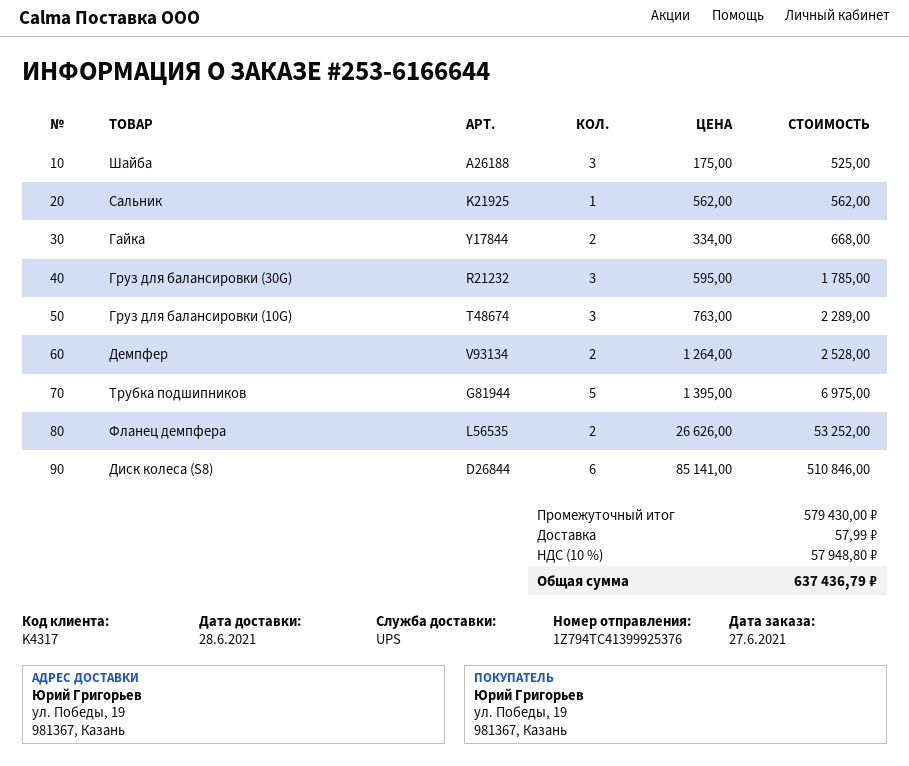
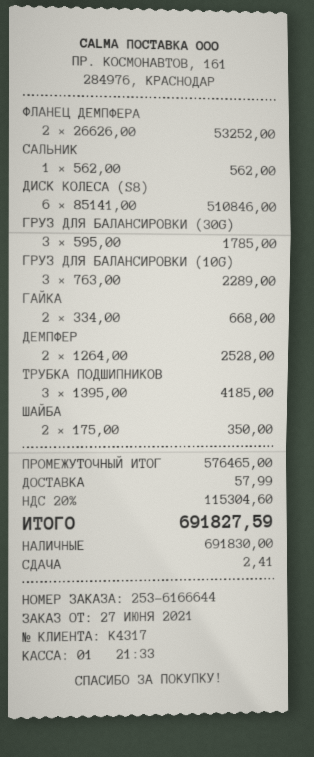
Шайба: 3 x 175.00 = 525.00 -> 2 x 175.00 = 350.00
Трубка подшипников: 5 x 1395.00 = 6975.00 -> 3 x 1395.00 = 4185.00
subtotal: 579430.00 -> 576465.00
tax: 10% = 57948.80 -> 20% = 115304.60
total: 637436.79 -> 691827.59

